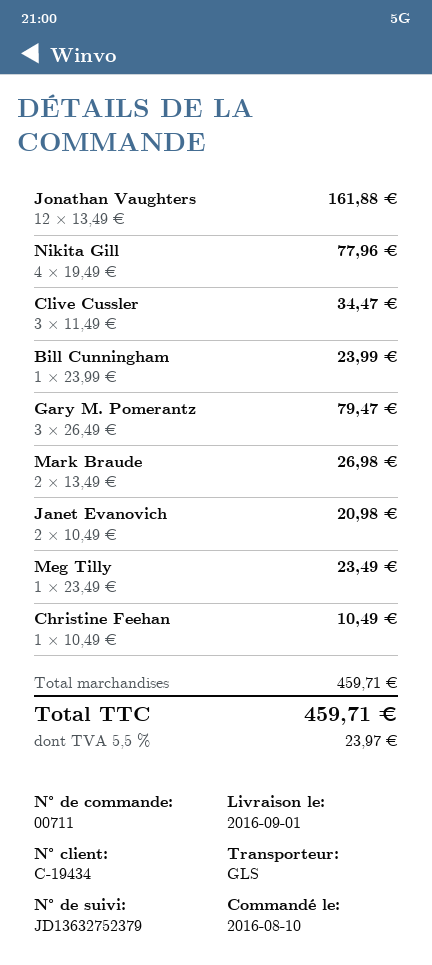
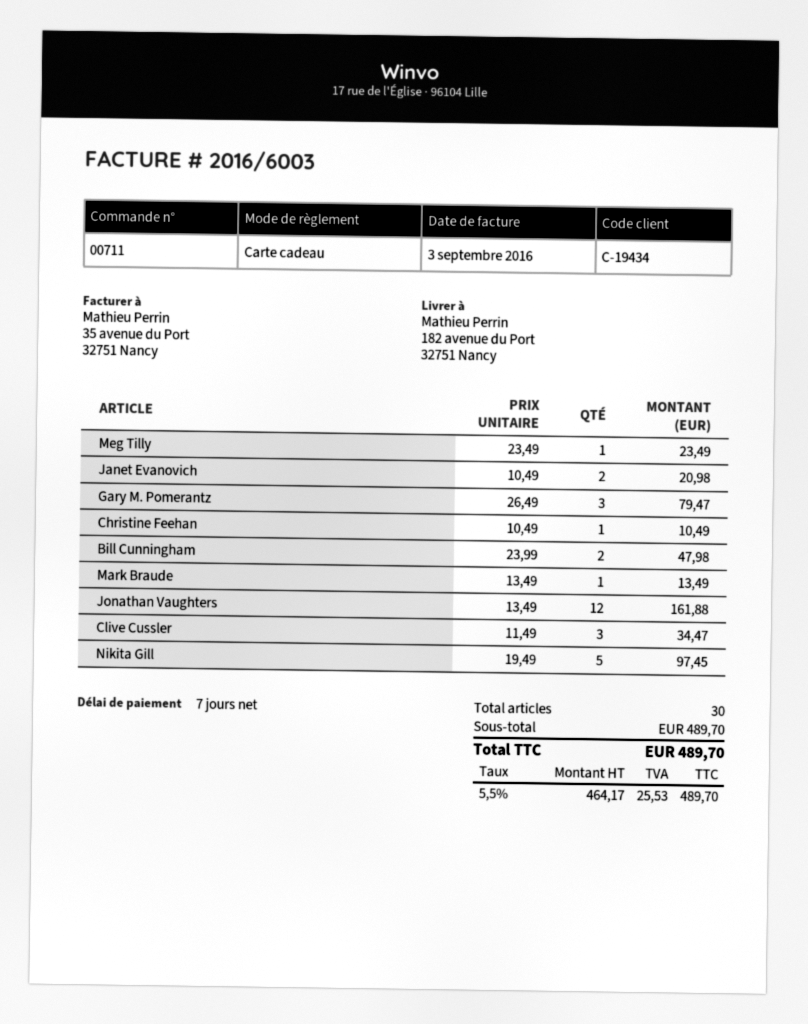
Nikita Gill: 4 x 19.49 = 77.96 -> 5 x 19.49 = 97.45
Bill Cunningham: 1 x 23.99 = 23.99 -> 2 x 23.99 = 47.98
Mark Braude: 2 x 13.49 = 26.98 -> 1 x 13.49 = 13.49
subtotal: 459.71 -> 489.70
tax: 5.5% = 23.97 -> 5.5% = 25.53
total: 459.71 -> 489.70

